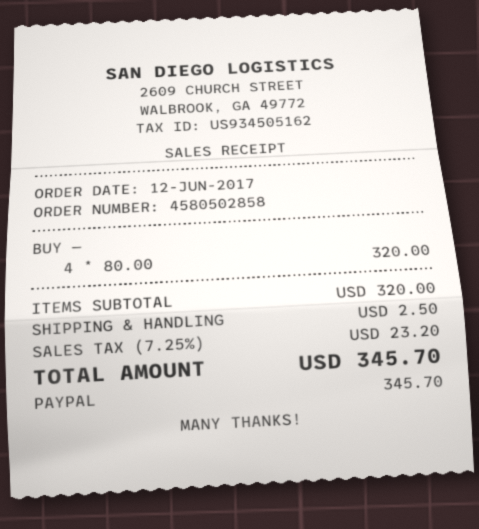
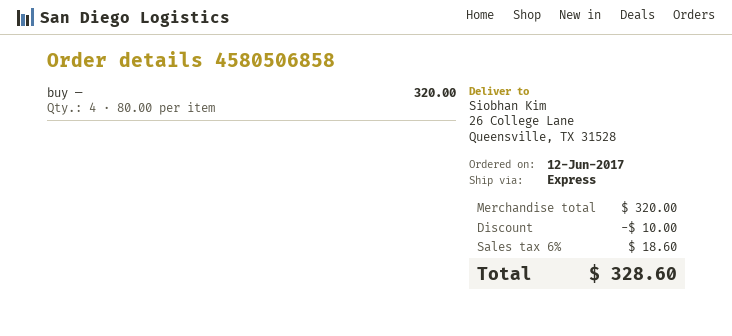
order number: 4580502858 -> 4580506858
discount: none -> 10.00
shipping: 2.50 -> none
tax: 7.25% = 23.20 -> 6% = 18.60
total: 345.70 -> 328.60

